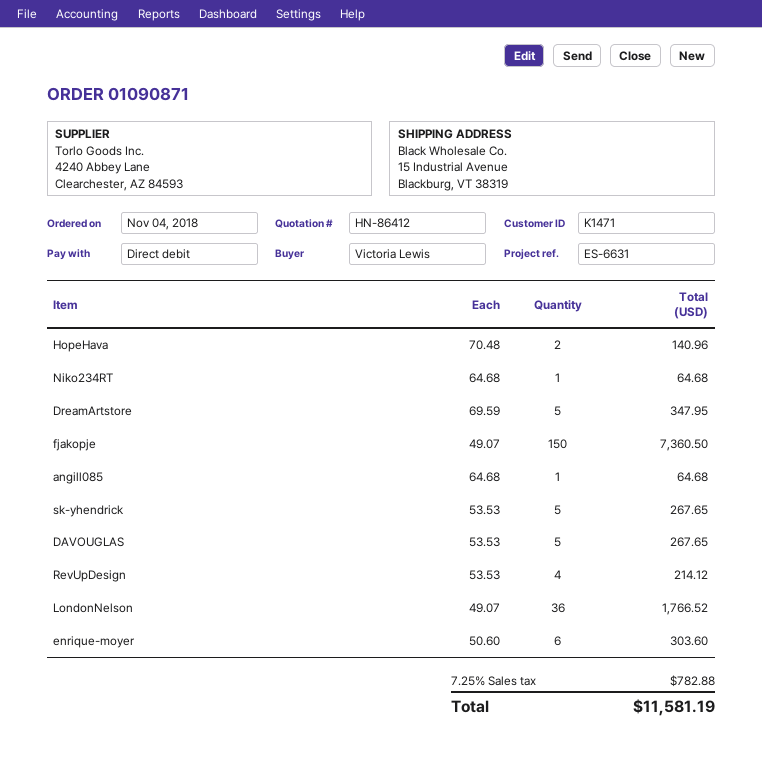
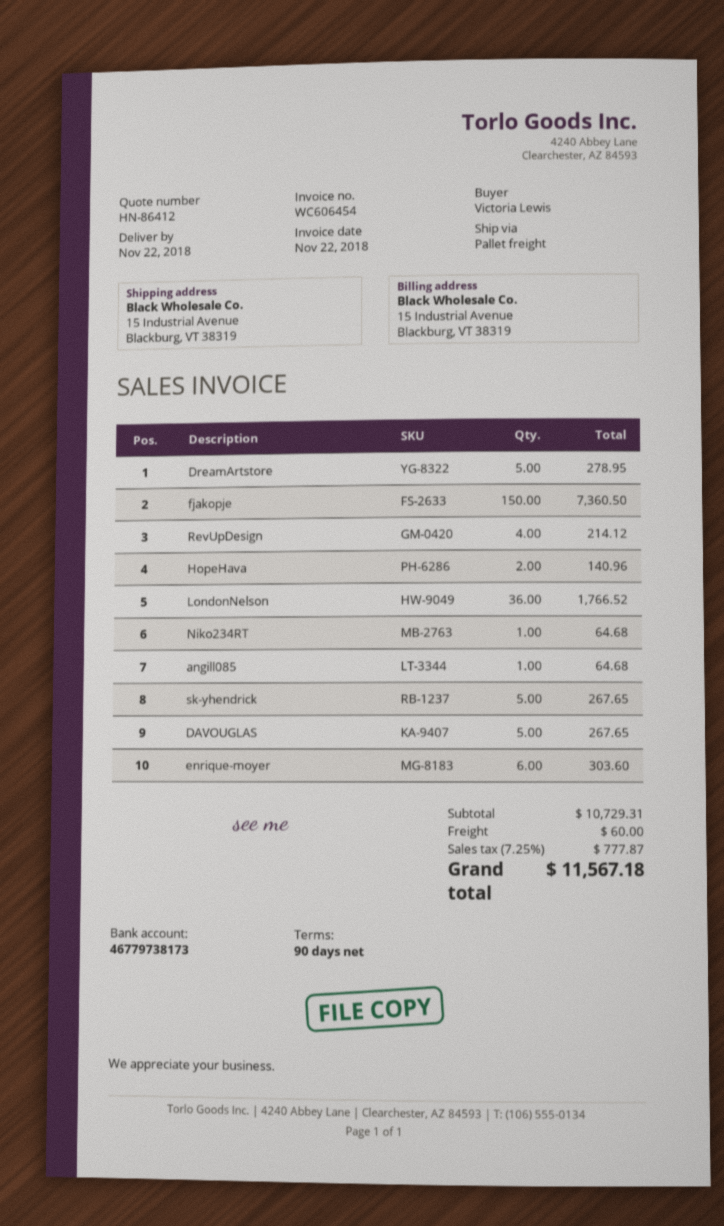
DreamArtstore: 5 for 347.95 -> 5 for 278.95
shipping: none -> 60.00
tax: 7.25% = 782.88 -> 7.25% = 777.87
total: 11581.19 -> 11567.18

